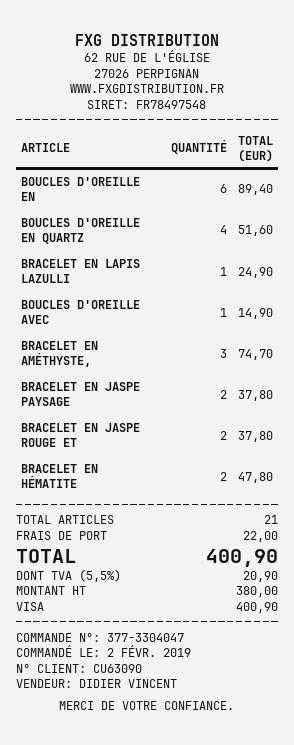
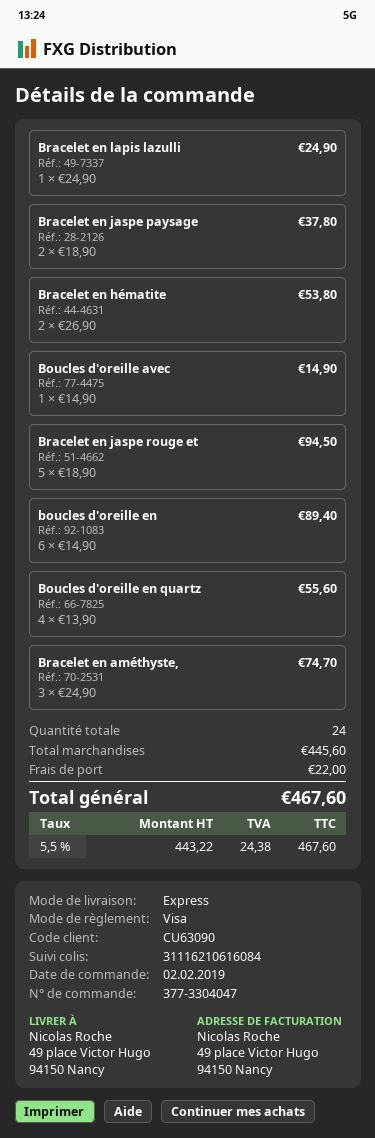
BOUCLES D'OREILLE EN QUARTZ: 4 for 51.60 -> 4 for 55.60
BRACELET EN JASPE ROUGE ET: 2 for 37.80 -> 5 for 94.50
BRACELET EN HÉMATITE: 2 for 47.80 -> 2 for 53.80
total quantity: 21 -> 24
net: 380.00 -> 443.22
tax: 5.5% = 20.90 -> 5.5% = 24.38
total: 400.90 -> 467.60

